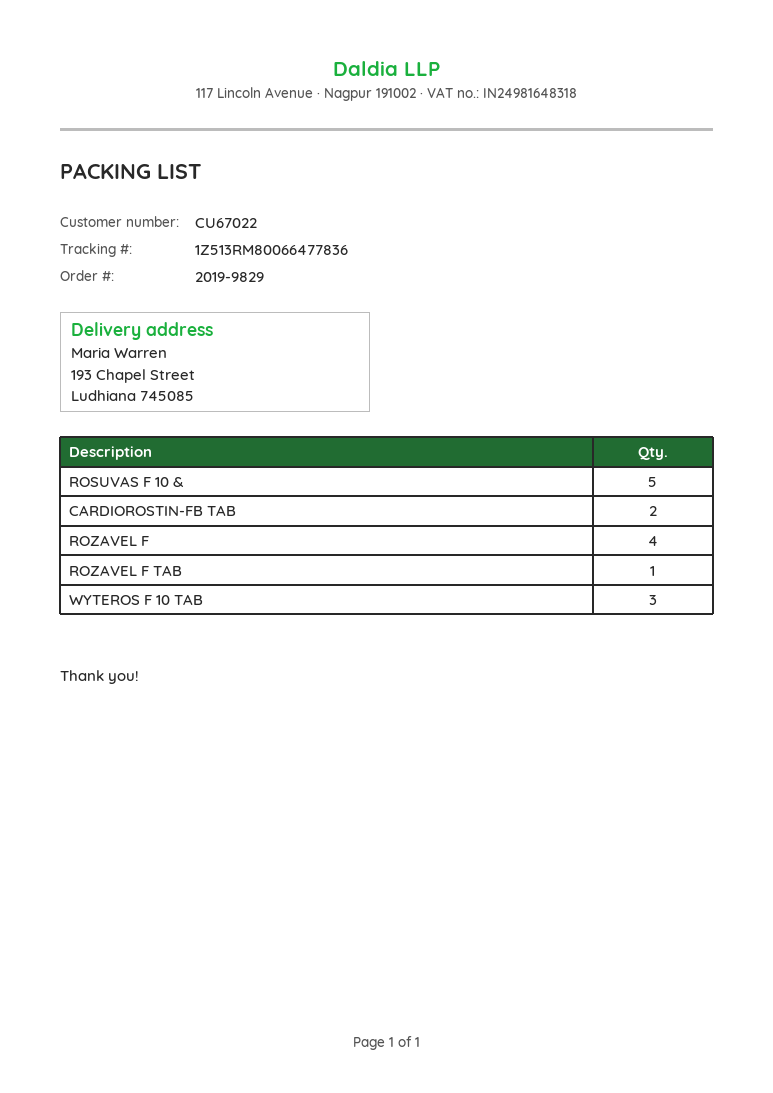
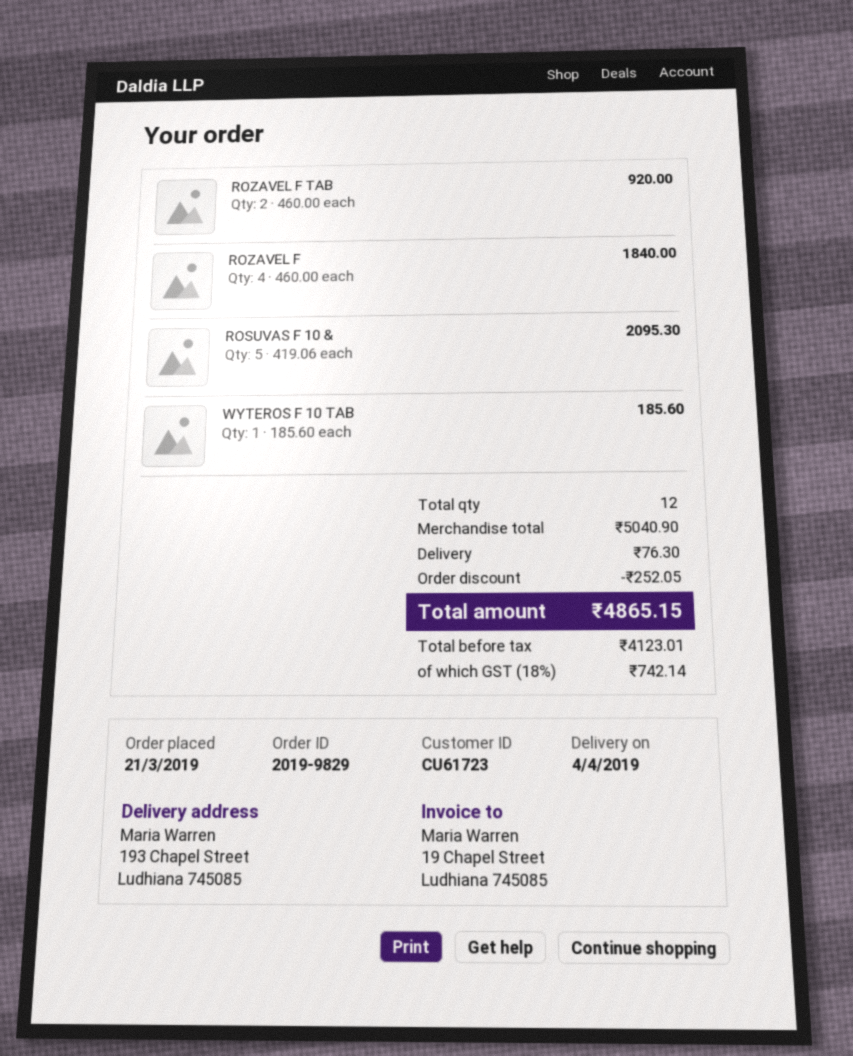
customer number: CU67022 -> CU61723
CARDIOROSTIN-FB TAB: 2 -> none
ROZAVEL F TAB: 1 -> 2
WYTEROS F 10 TAB: 3 -> 1

